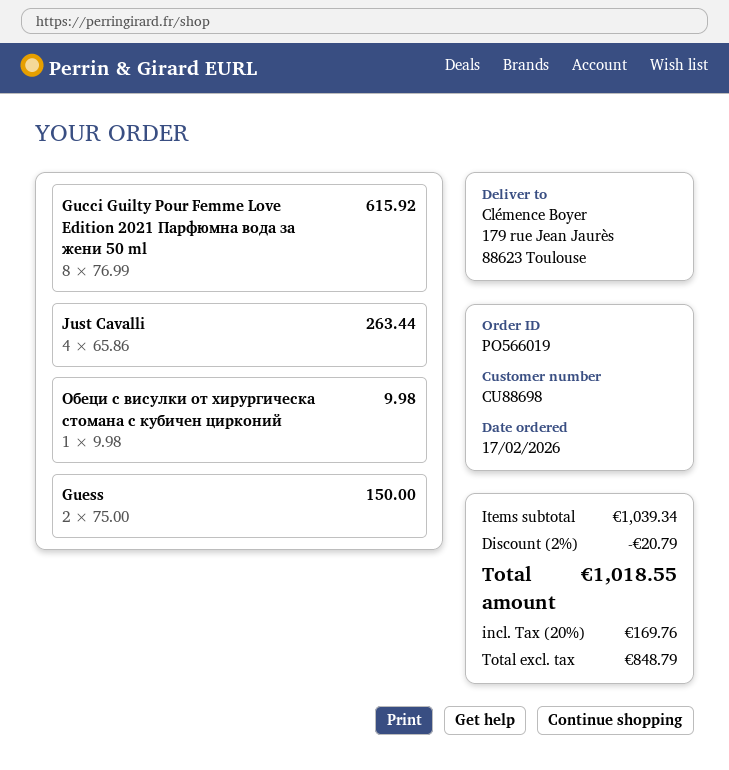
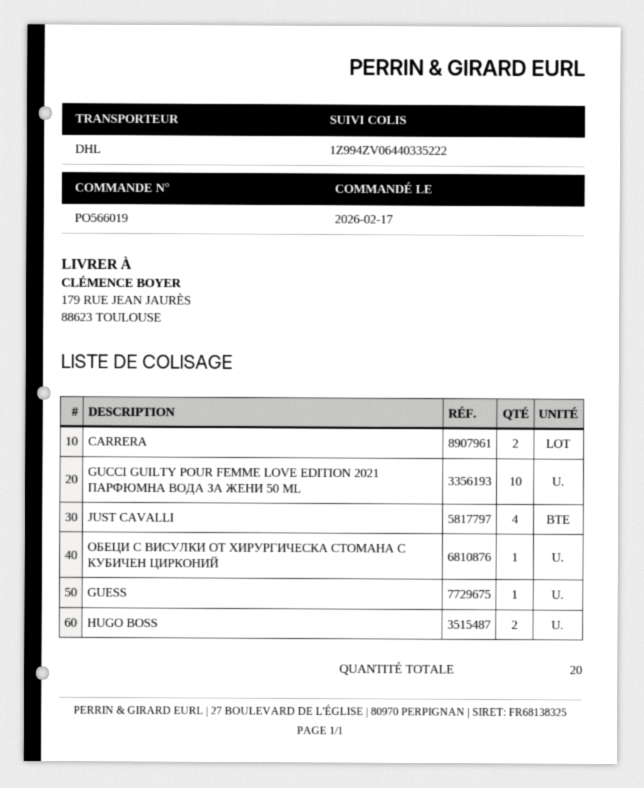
Gucci Guilty Pour Femme Love Edition 2021 Парфюмна вода за жени 50 ml: 8 -> 10
Guess: 2 -> 1
CARRERA: none -> 2
HUGO BOSS: none -> 2

